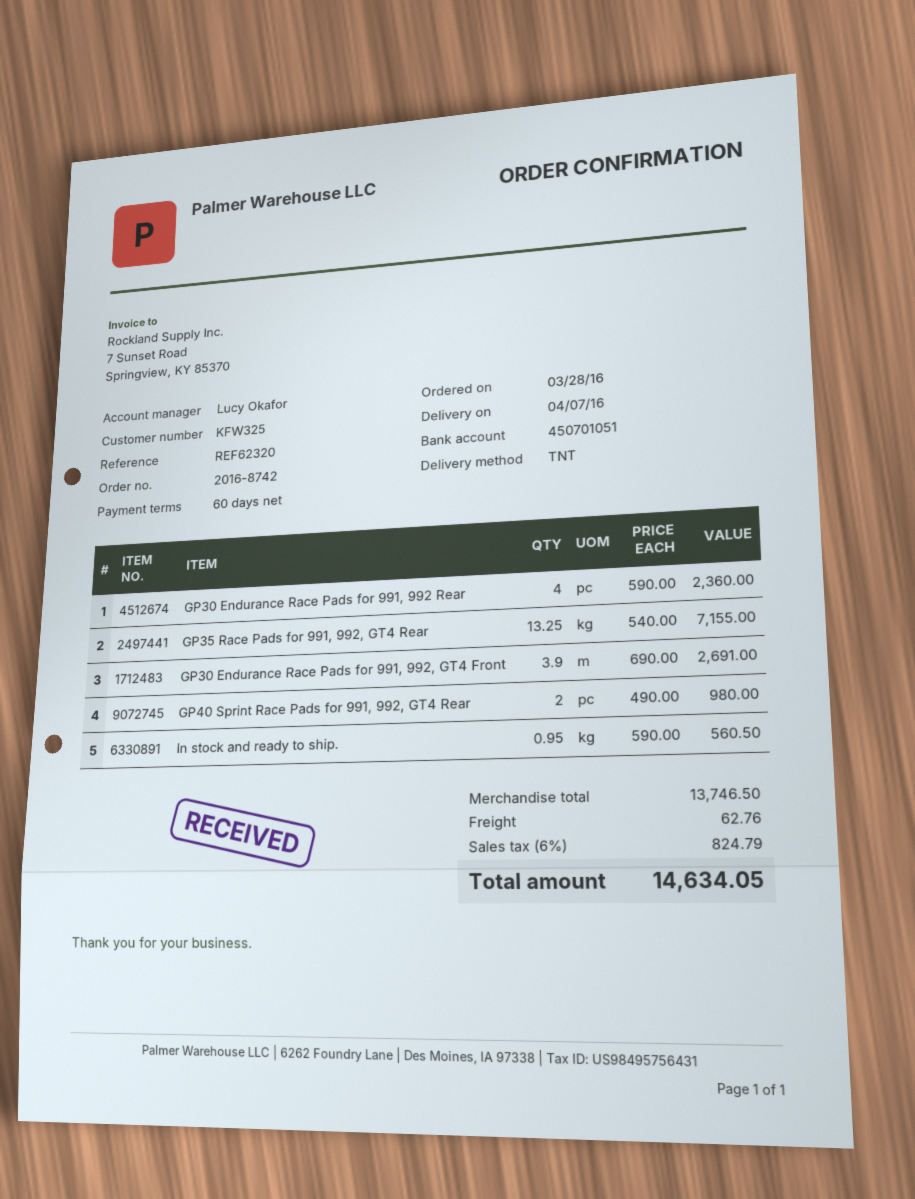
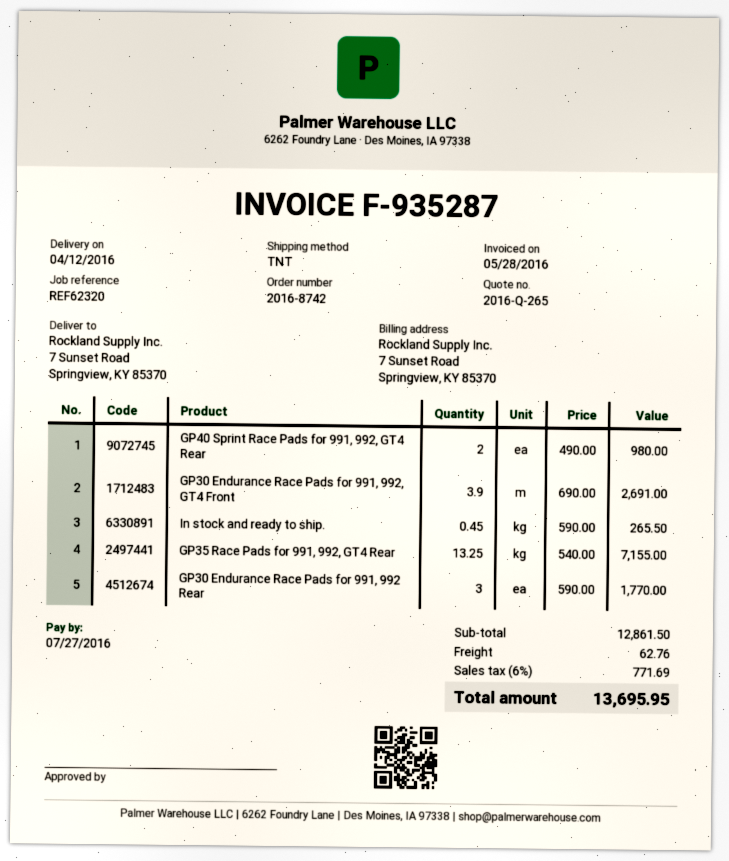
delivery date: 2016-04-07 -> 2016-04-12
GP30 Endurance Race Pads for 991, 992 Rear: 4 x 590.00 = 2360.00 -> 3 x 590.00 = 1770.00
In stock and ready to ship.: 0.95 x 590.00 = 560.50 -> 0.45 x 590.00 = 265.50
subtotal: 13746.50 -> 12861.50
tax: 6% = 824.79 -> 6% = 771.69
total: 14634.05 -> 13695.95

